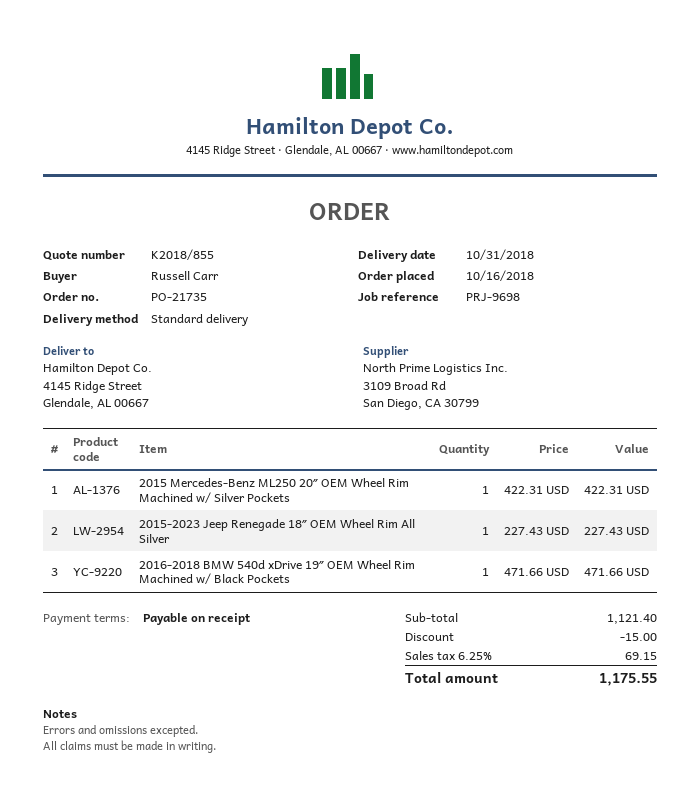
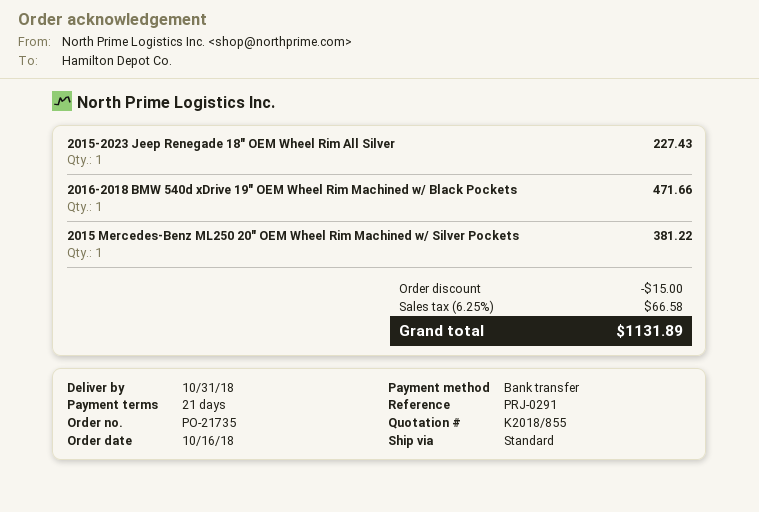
payment terms: on receipt -> 21 days
reference: PRJ-9698 -> PRJ-0291
2015 Mercedes-Benz ML250 20″ OEM Wheel Rim Machined w/ Silver Pockets: 1 for 422.31 -> 1 for 381.22
tax: 6.25% = 69.15 -> 6.25% = 66.58
total: 1175.55 -> 1131.89

